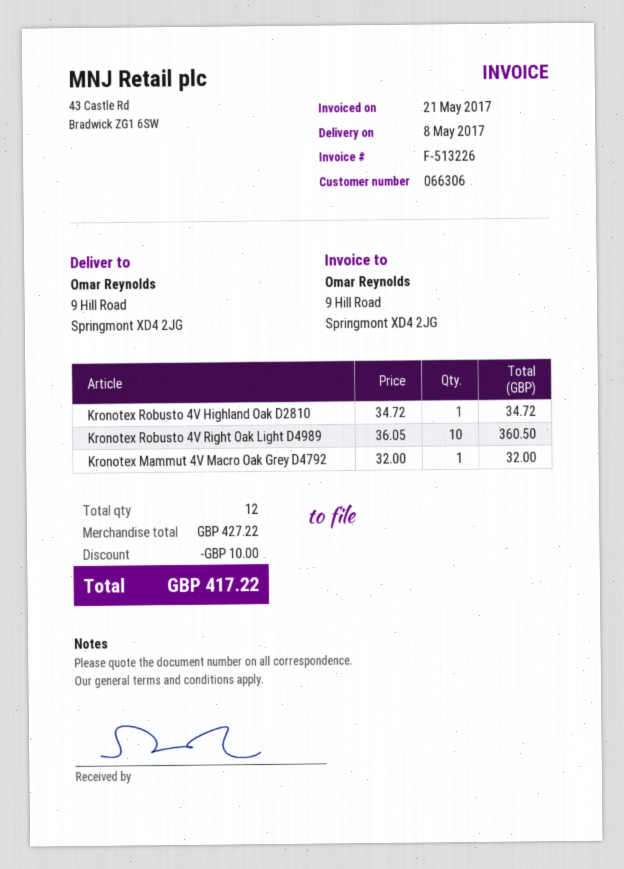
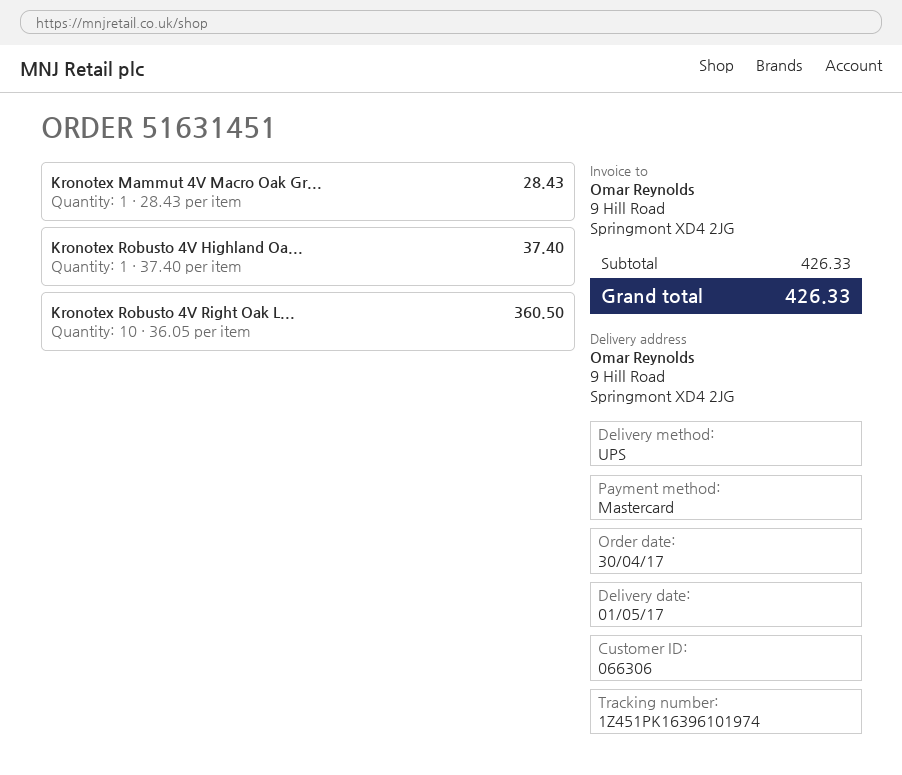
delivery date: 2017-05-08 -> 2017-05-01
Kronotex Robusto 4V Highland Oak D2810: 1 x 34.72 = 34.72 -> 1 x 37.40 = 37.40
Kronotex Mammut 4V Macro Oak Grey D4792: 1 x 32.00 = 32.00 -> 1 x 28.43 = 28.43
subtotal: 427.22 -> 426.33
discount: 10.00 -> none
total: 417.22 -> 426.33

